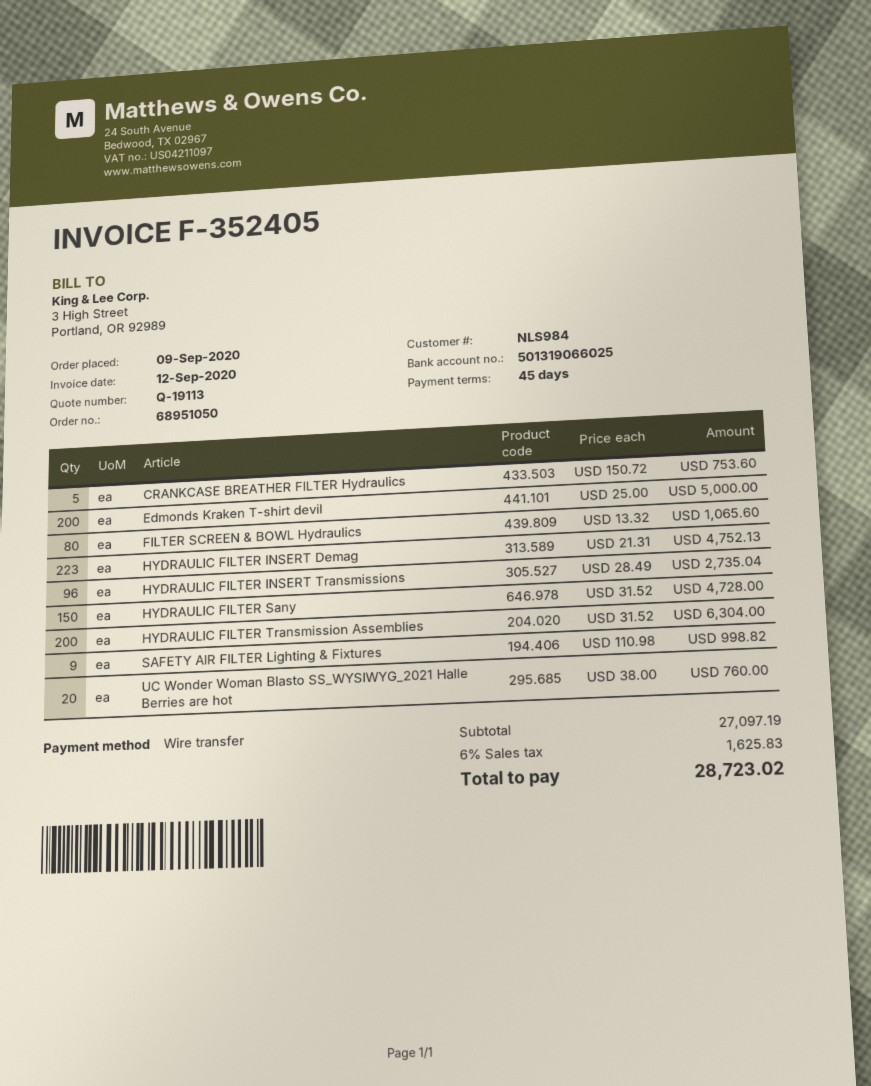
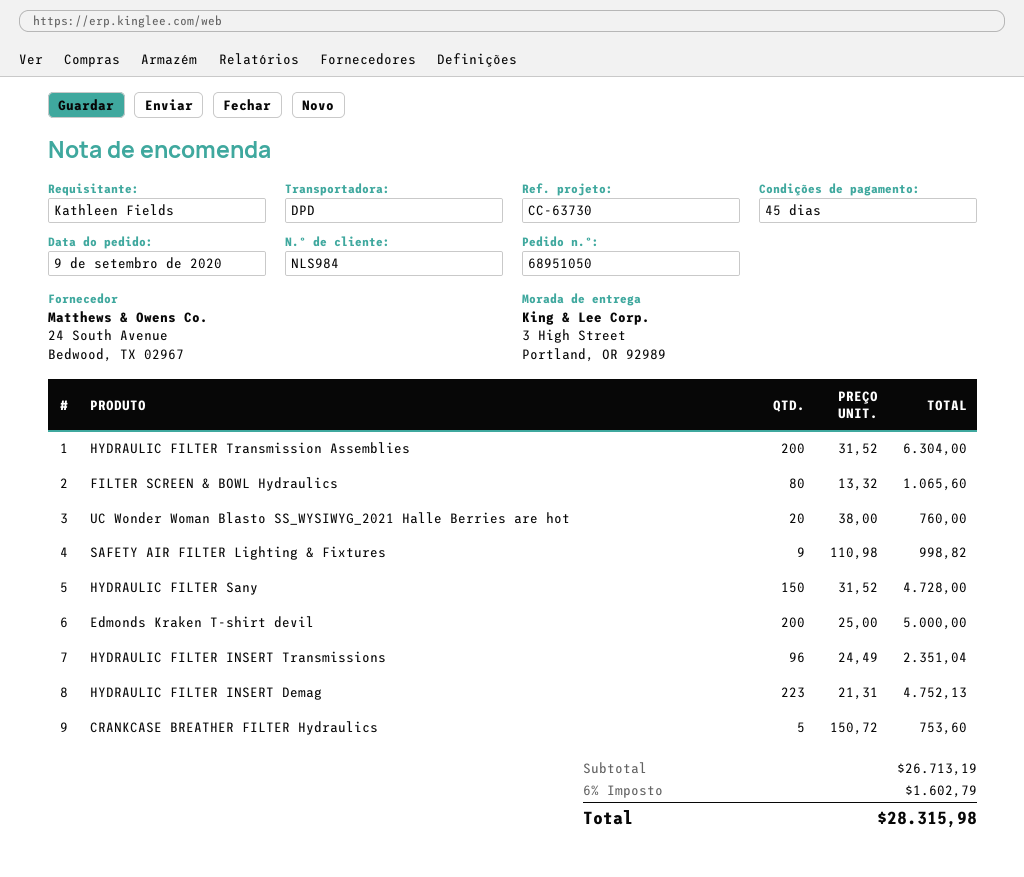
HYDRAULIC FILTER INSERT Transmissions: 96 x 28.49 = 2735.04 -> 96 x 24.49 = 2351.04
subtotal: 27097.19 -> 26713.19
tax: 6% = 1625.83 -> 6% = 1602.79
total: 28723.02 -> 28315.98

